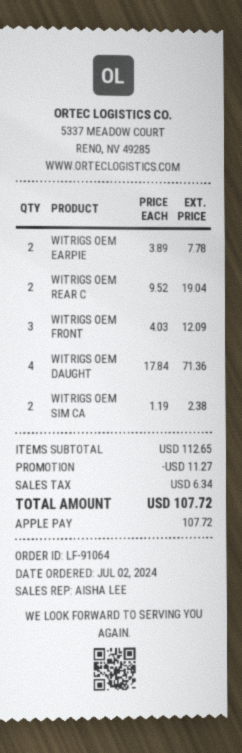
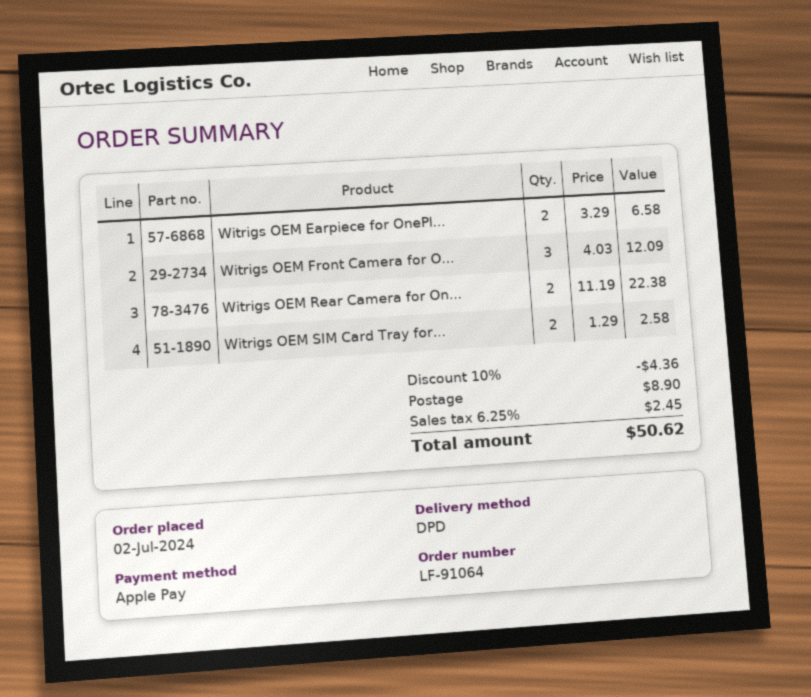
WITRIGS OEM EARPIE: 2 x 3.89 = 7.78 -> 2 x 3.29 = 6.58
WITRIGS OEM REAR C: 2 x 9.52 = 19.04 -> 2 x 11.19 = 22.38
WITRIGS OEM DAUGHT: 4 x 17.84 = 71.36 -> none
WITRIGS OEM SIM CA: 2 x 1.19 = 2.38 -> 2 x 1.29 = 2.58
discount: 11.27 -> 4.36
shipping: none -> 8.90
tax: 6.34 -> 2.45
total: 107.72 -> 50.62

